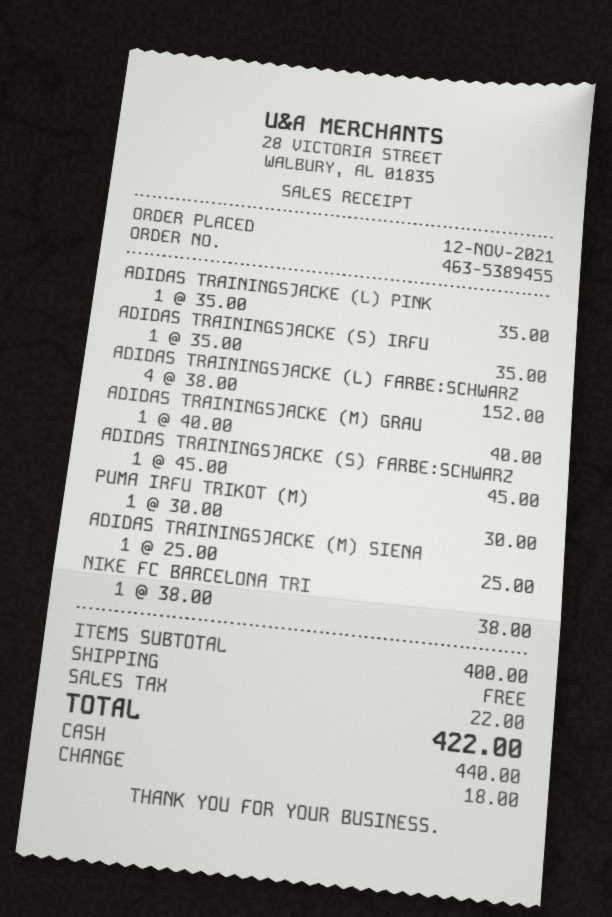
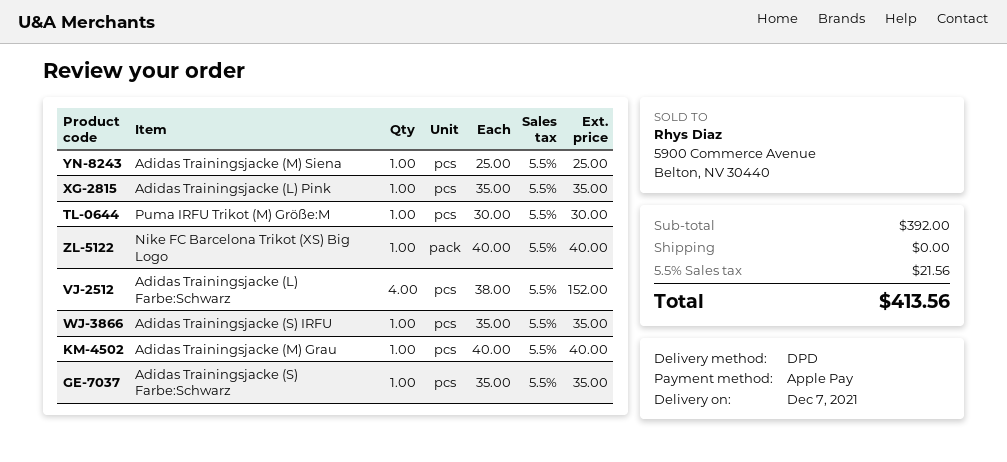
payment method: cash -> Apple Pay
ADIDAS TRAININGSJACKE (S) FARBE:SCHWARZ: 1 x 45.00 = 45.00 -> 1 x 35.00 = 35.00
NIKE FC BARCELONA TRI: 1 x 38.00 = 38.00 -> 1 x 40.00 = 40.00
subtotal: 400.00 -> 392.00
tax: 22.00 -> 21.56
total: 422.00 -> 413.56

